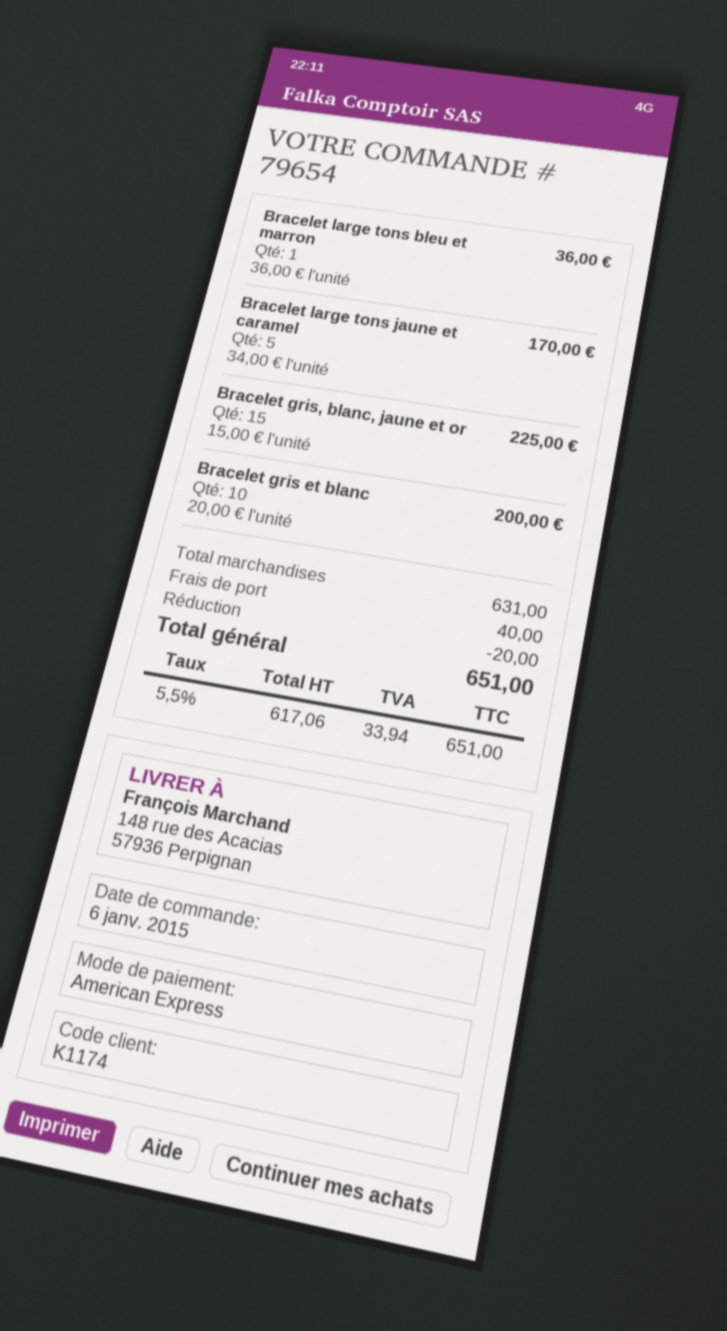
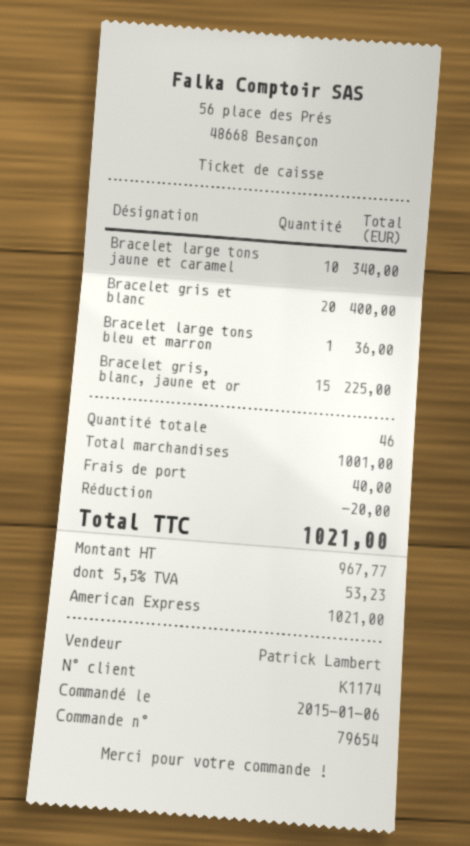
Bracelet large tons jaune et caramel: 5 for 170.00 -> 10 for 340.00
Bracelet gris et blanc: 10 for 200.00 -> 20 for 400.00
subtotal: 631.00 -> 1001.00
net: 617.06 -> 967.77
tax: 5.5% = 33.94 -> 5.5% = 53.23
total: 651.00 -> 1021.00

